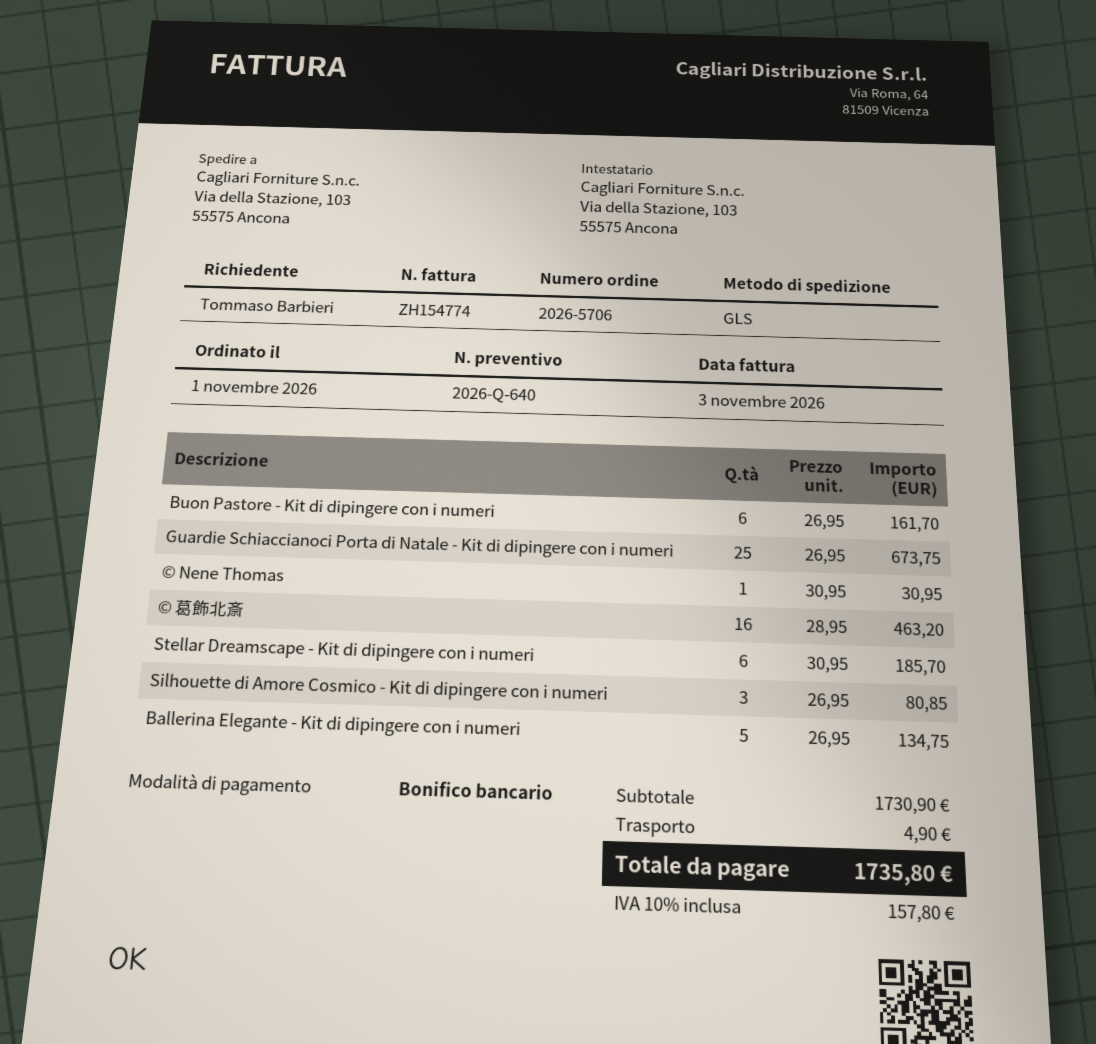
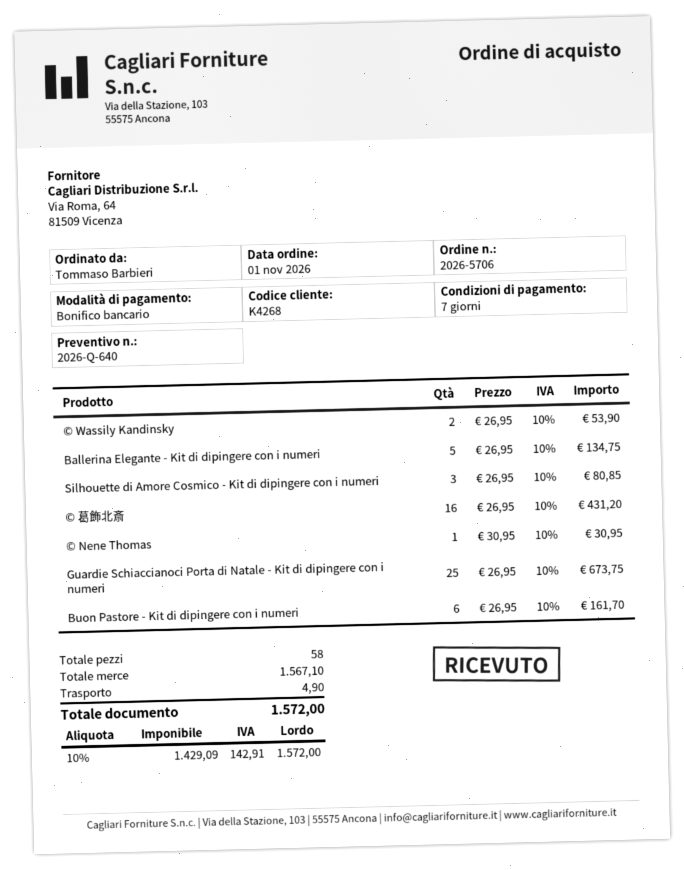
© 葛飾北斎: 16 x 28.95 = 463.20 -> 16 x 26.95 = 431.20
Stellar Dreamscape - Kit di dipingere con i numeri: 6 x 30.95 = 185.70 -> none
© Wassily Kandinsky: none -> 2 x 26.95 = 53.90
subtotal: 1730.90 -> 1567.10
tax: 10% = 157.80 -> 10% = 142.91
total: 1735.80 -> 1572.00

